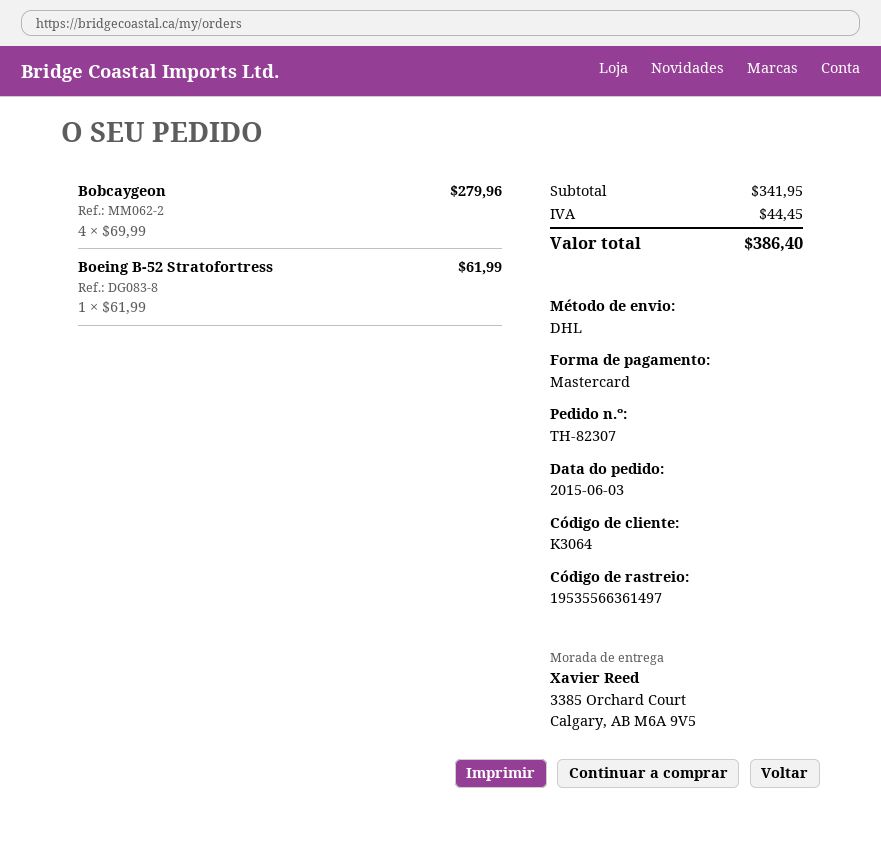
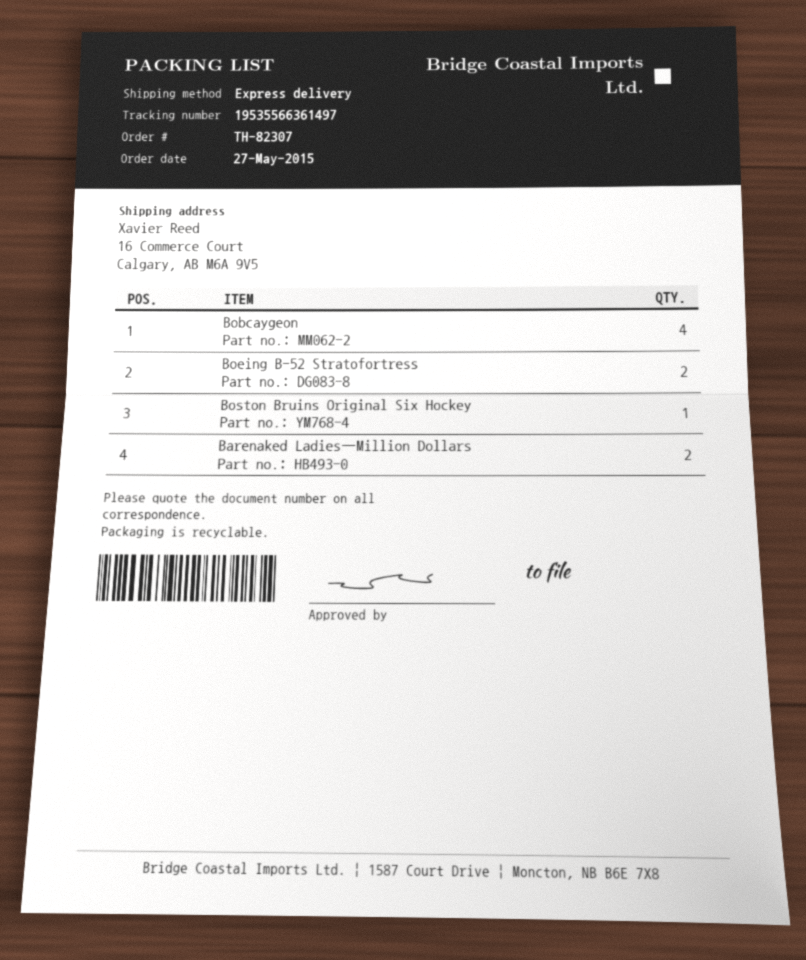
order date: 2015-06-03 -> 2015-05-27
shipping method: DHL -> express
ship to: 3385 Orchard Court, Calgary, AB M6A 9V5 -> 16 Commerce Court, Calgary, AB M6A 9V5
Boeing B-52 Stratofortress: 1 -> 2
Boston Bruins Original Six Hockey: none -> 1
Barenaked Ladies—Million Dollars: none -> 2

